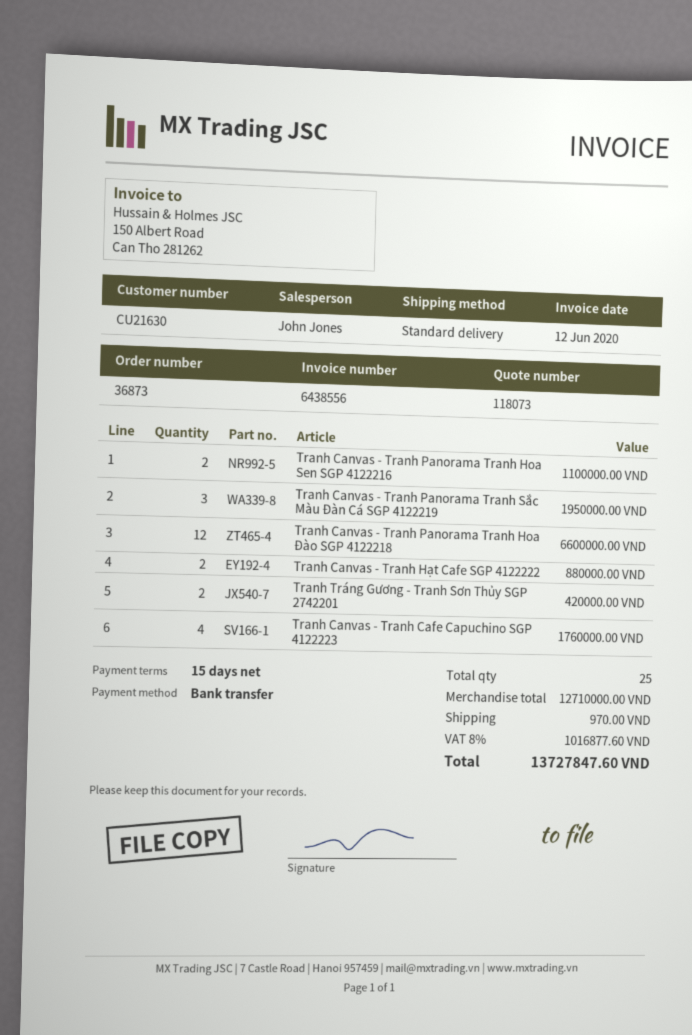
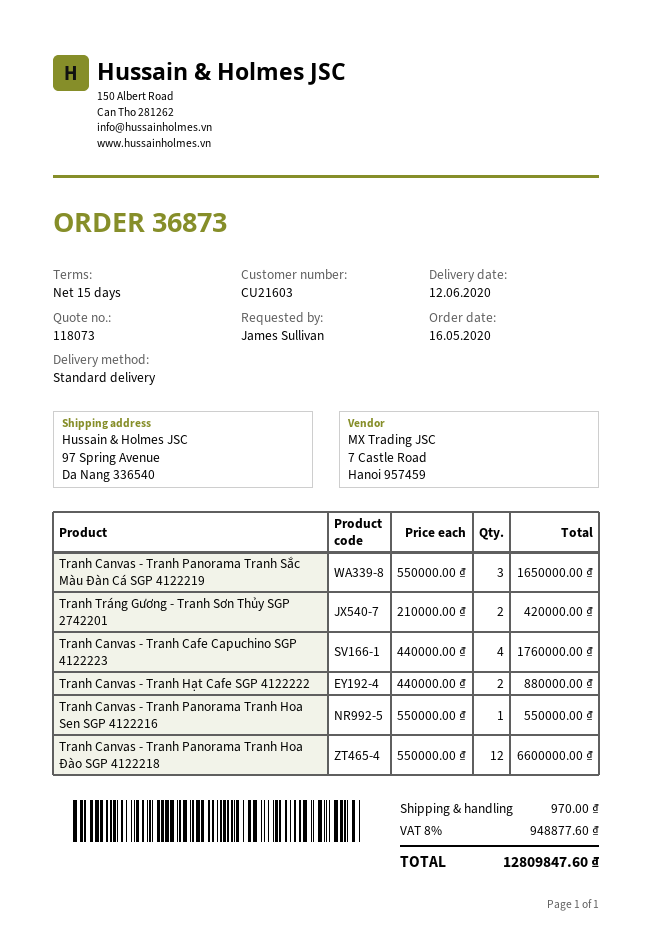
customer number: CU21630 -> CU21603
Tranh Canvas - Tranh Panorama Tranh Hoa Sen SGP 4122216: 2 for 1100000.00 -> 1 for 550000.00
Tranh Canvas - Tranh Panorama Tranh Sắc Màu Đàn Cá SGP 4122219: 3 for 1950000.00 -> 3 for 1650000.00
tax: 8% = 1016877.60 -> 8% = 948877.60
total: 13727847.60 -> 12809847.60

